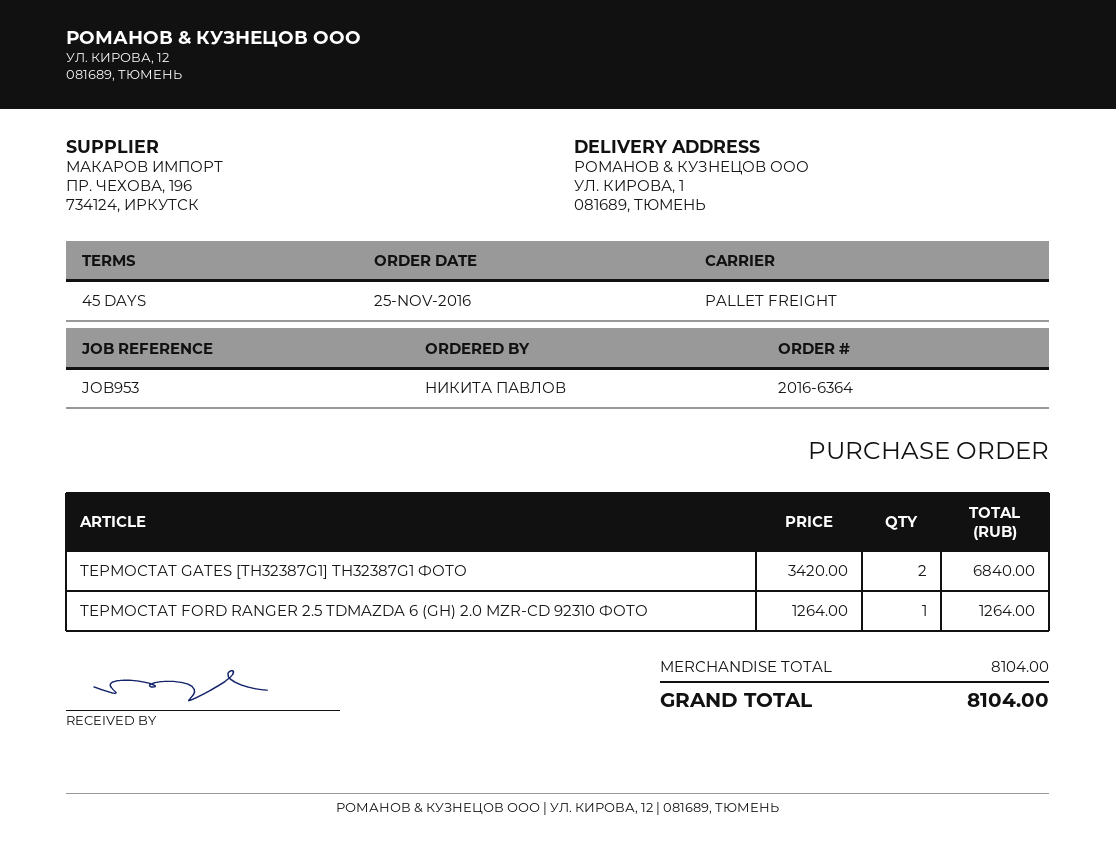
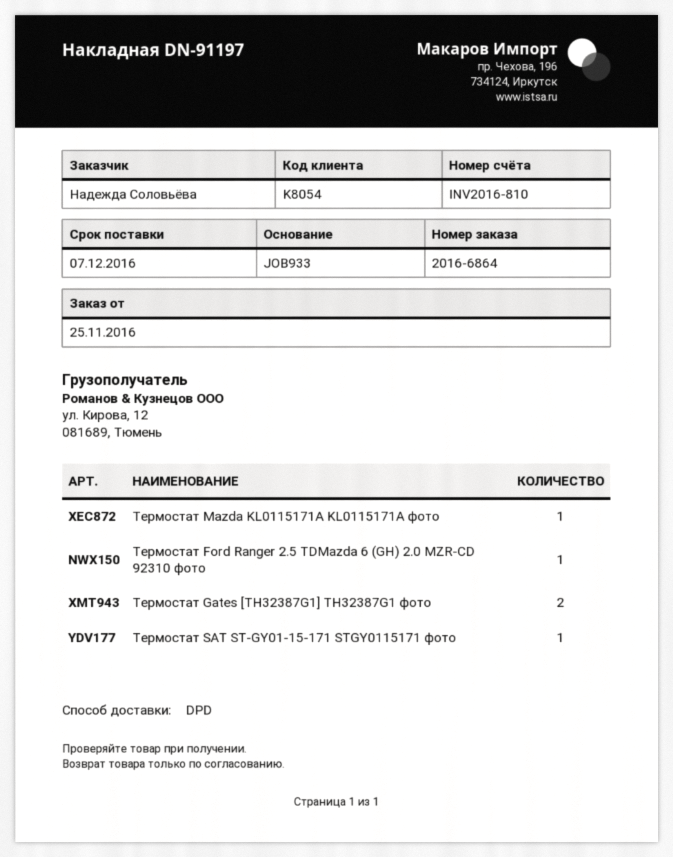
order number: 2016-6364 -> 2016-6864
reference: JOB953 -> JOB933
ordered by: НИКИТА ПАВЛОВ -> Надежда Соловьёва
shipping method: pallet freight -> DPD
ship to: УЛ. КИРОВА, 1, 081689, ТЮМЕНЬ -> ул. Кирова, 12, 081689, Тюмень
Термостат Mazda KL0115171A KL0115171A фото: none -> 1
Термостат SAT ST-GY01-15-171 STGY0115171 фото: none -> 1

